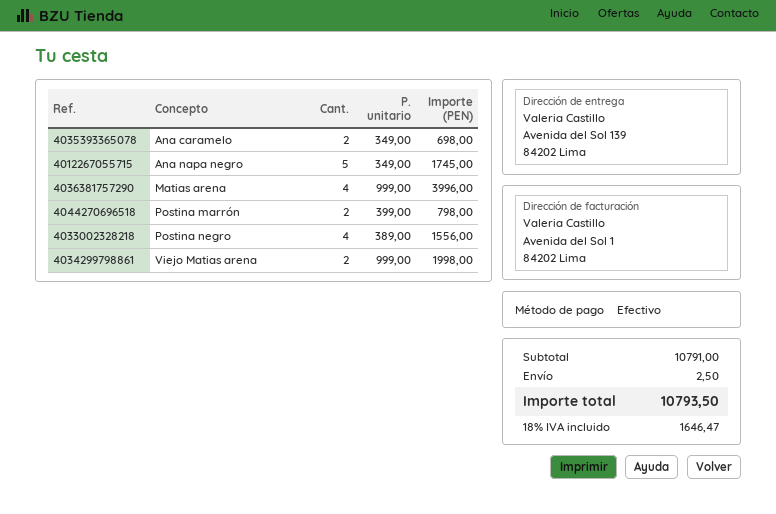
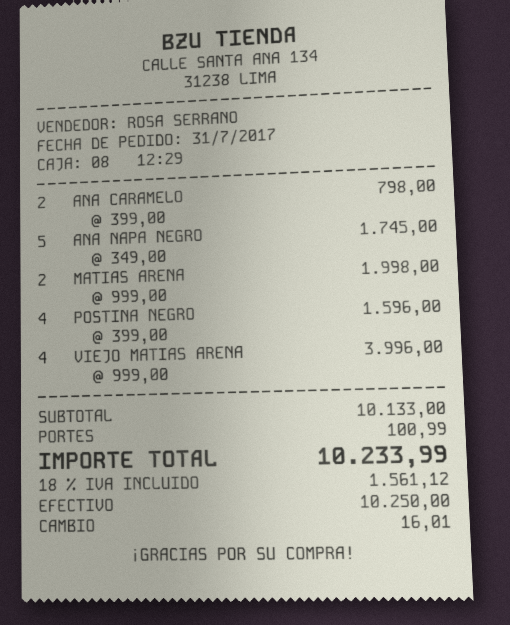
Ana caramelo: 2 x 349.00 = 698.00 -> 2 x 399.00 = 798.00
Matias arena: 4 x 999.00 = 3996.00 -> 2 x 999.00 = 1998.00
Postina marrón: 2 x 399.00 = 798.00 -> none
Postina negro: 4 x 389.00 = 1556.00 -> 4 x 399.00 = 1596.00
Viejo Matias arena: 2 x 999.00 = 1998.00 -> 4 x 999.00 = 3996.00
subtotal: 10791.00 -> 10133.00
shipping: 2.50 -> 100.99
tax: 18% = 1646.47 -> 18% = 1561.12
total: 10793.50 -> 10233.99

